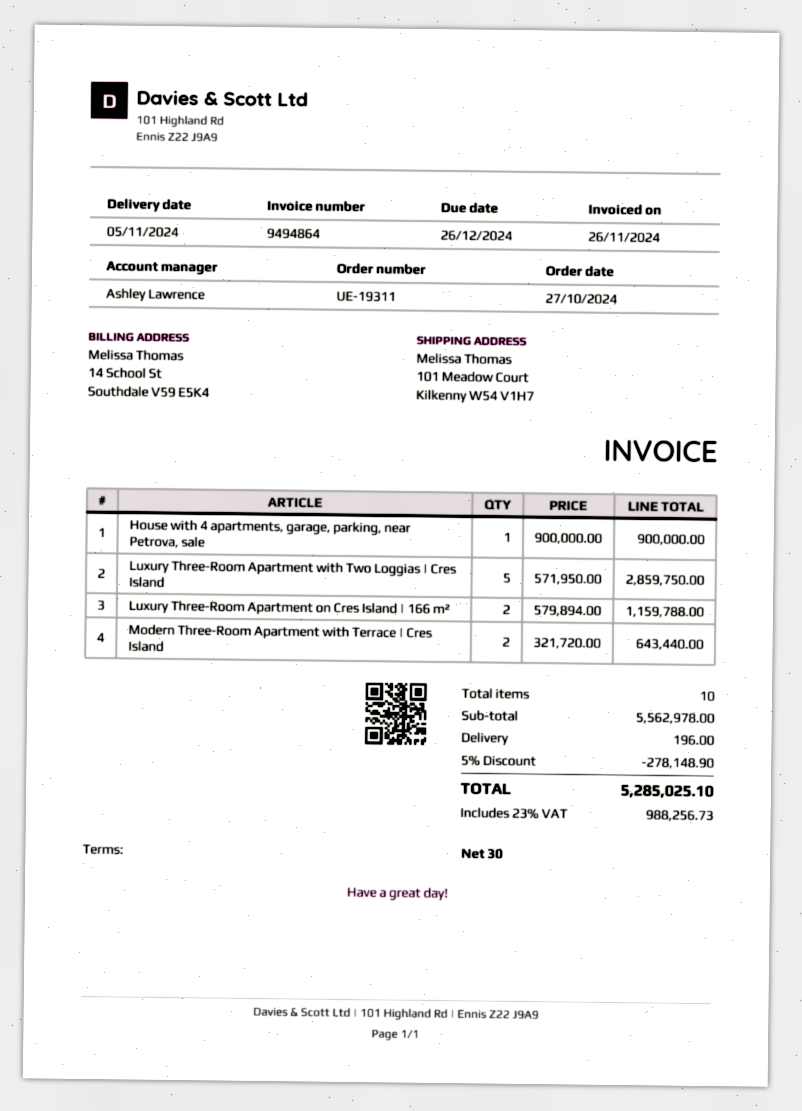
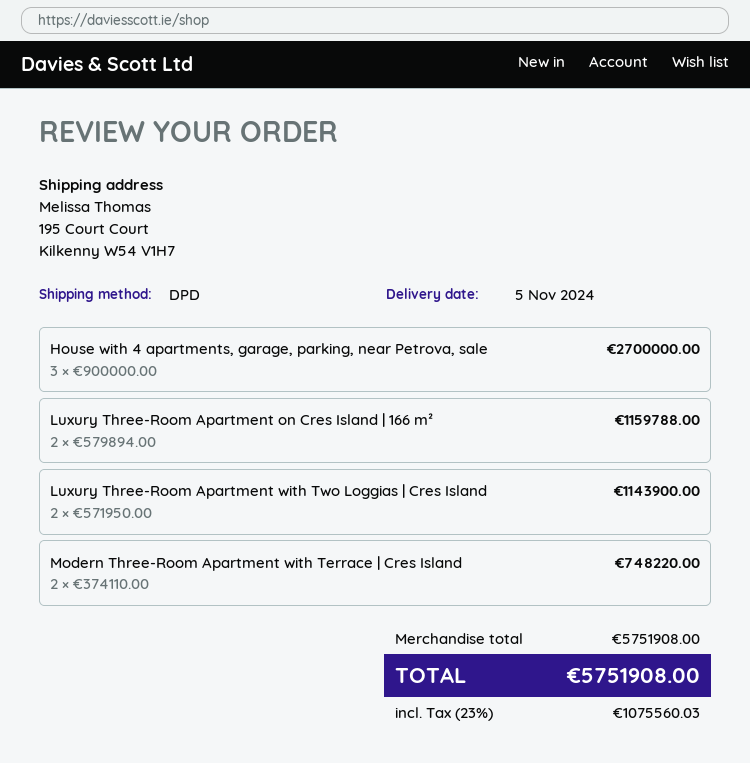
ship to: 101 Meadow Court, Kilkenny W54 V1H7 -> 195 Court Court, Kilkenny W54 V1H7
House with 4 apartments, garage, parking, near Petrova, sale: 1 x 900000.00 = 900000.00 -> 3 x 900000.00 = 2700000.00
Luxury Three-Room Apartment with Two Loggias | Cres Island: 5 x 571950.00 = 2859750.00 -> 2 x 571950.00 = 1143900.00
Modern Three-Room Apartment with Terrace | Cres Island: 2 x 321720.00 = 643440.00 -> 2 x 374110.00 = 748220.00
subtotal: 5562978.00 -> 5751908.00
discount: 5% = 278148.90 -> none
shipping: 196.00 -> none
tax: 23% = 988256.73 -> 23% = 1075560.03
total: 5285025.10 -> 5751908.00

